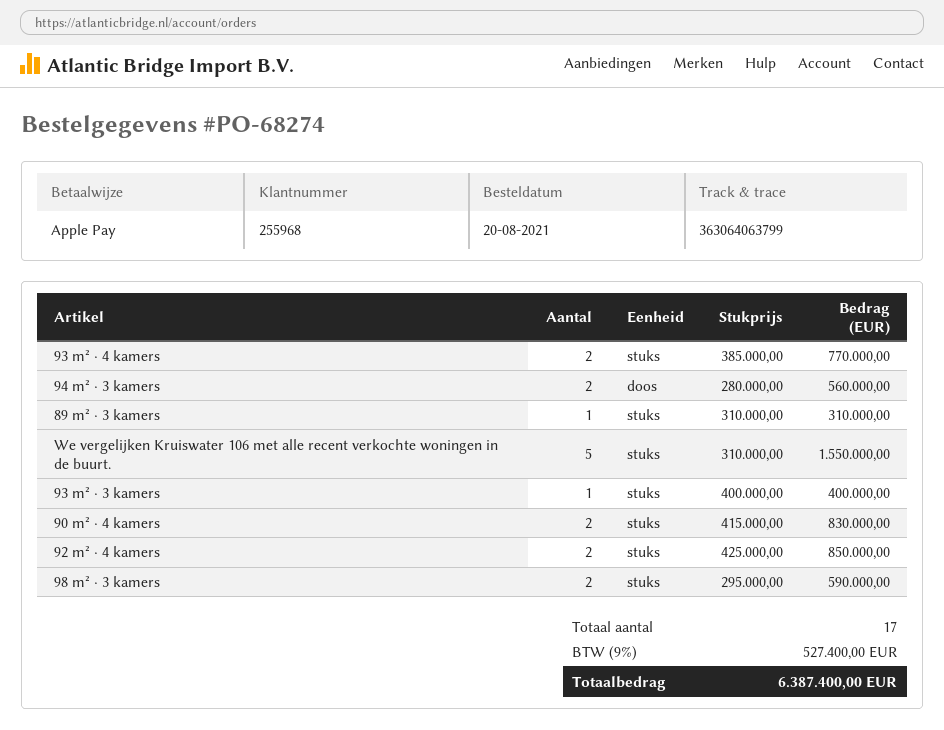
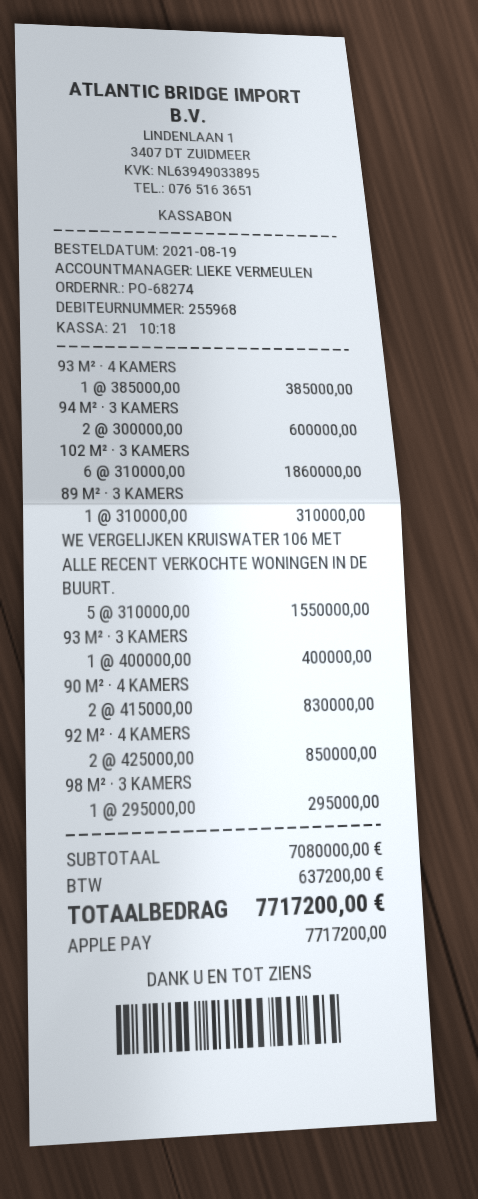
order date: 2021-08-20 -> 2021-08-19
93 m² · 4 kamers: 2 x 385000.00 = 770000.00 -> 1 x 385000.00 = 385000.00
94 m² · 3 kamers: 2 x 280000.00 = 560000.00 -> 2 x 300000.00 = 600000.00
98 m² · 3 kamers: 2 x 295000.00 = 590000.00 -> 1 x 295000.00 = 295000.00
102 M² · 3 KAMERS: none -> 6 x 310000.00 = 1860000.00
tax: 527400.00 -> 637200.00
total: 6387400.00 -> 7717200.00

